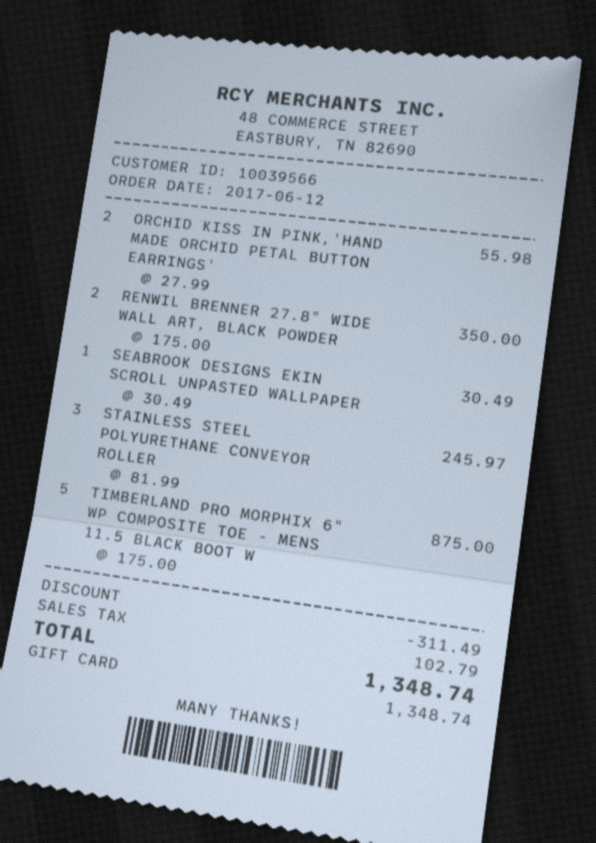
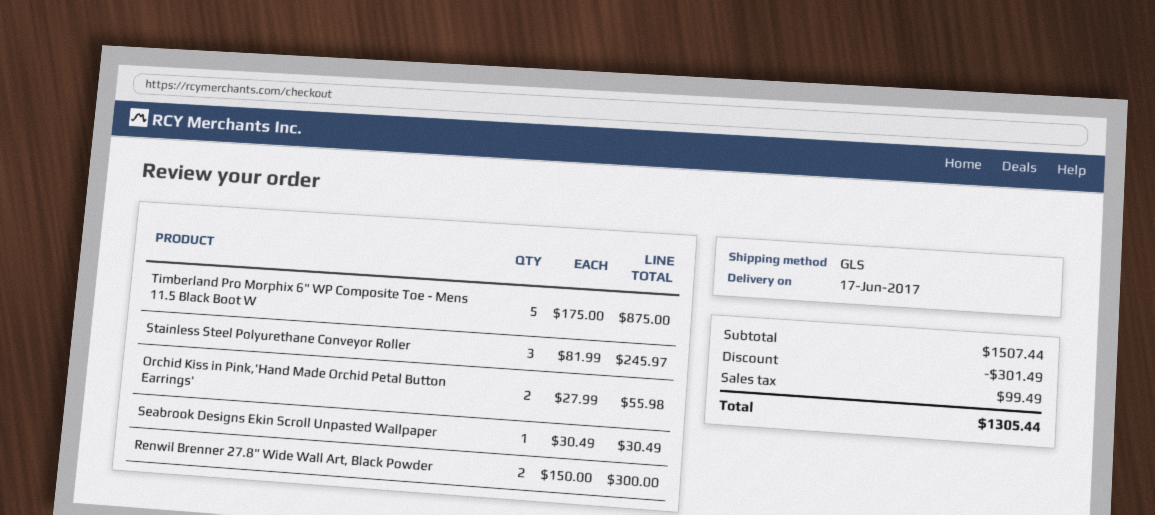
RENWIL BRENNER 27.8" WIDE WALL ART, BLACK POWDER: 2 x 175.00 = 350.00 -> 2 x 150.00 = 300.00
discount: 311.49 -> 301.49
tax: 102.79 -> 99.49
total: 1348.74 -> 1305.44

